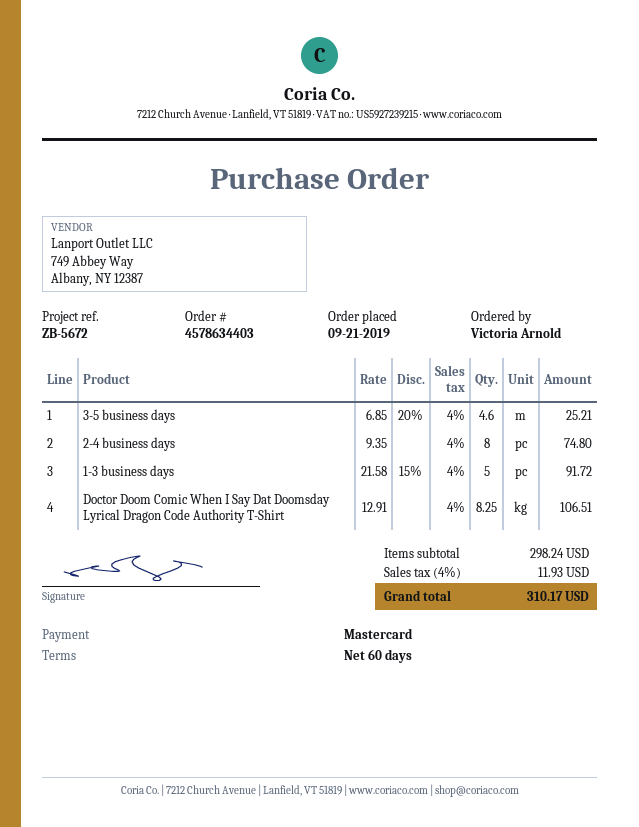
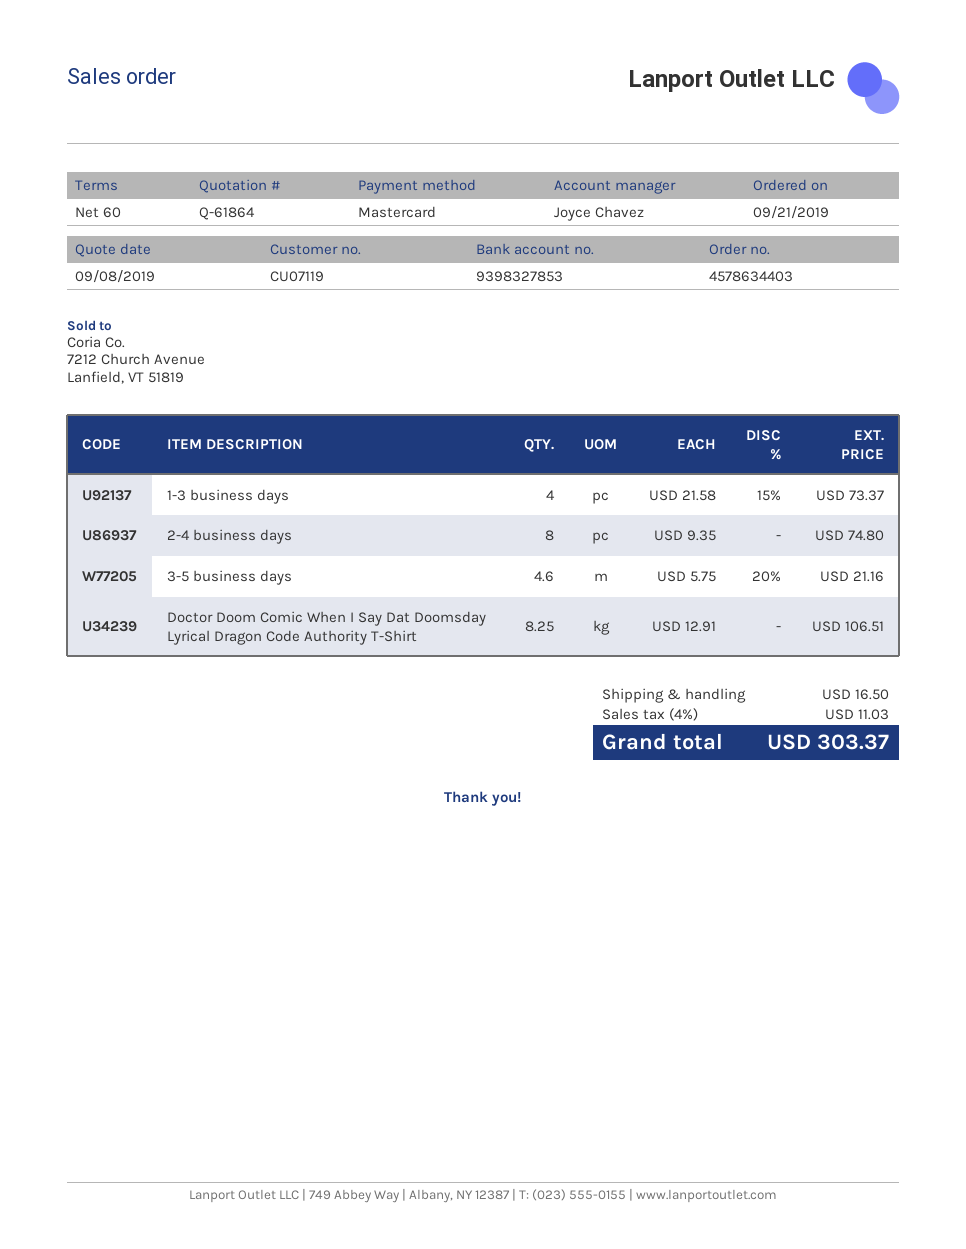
3-5 business days: 4.6 x 6.85 - 20% = 25.21 -> 4.6 x 5.75 - 20% = 21.16
1-3 business days: 5 x 21.58 - 15% = 91.72 -> 4 x 21.58 - 15% = 73.37
shipping: none -> 16.50
tax: 4% = 11.93 -> 4% = 11.03
total: 310.17 -> 303.37

